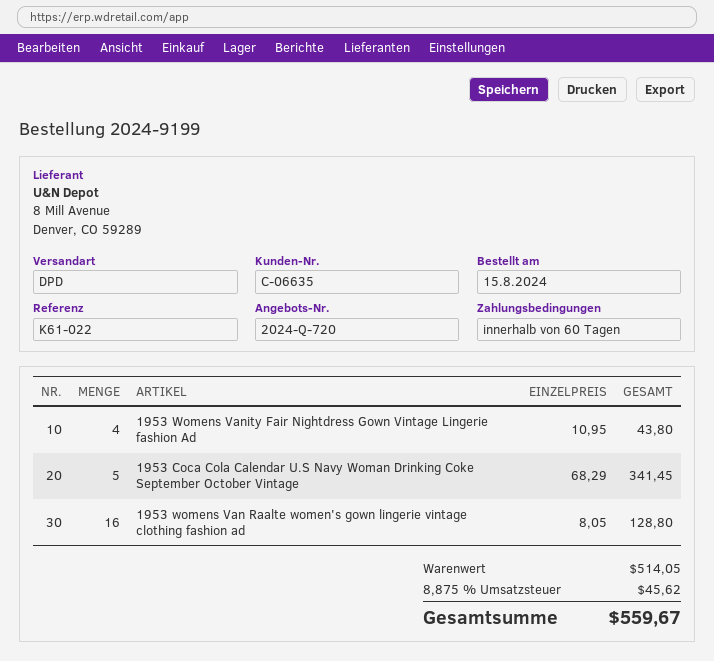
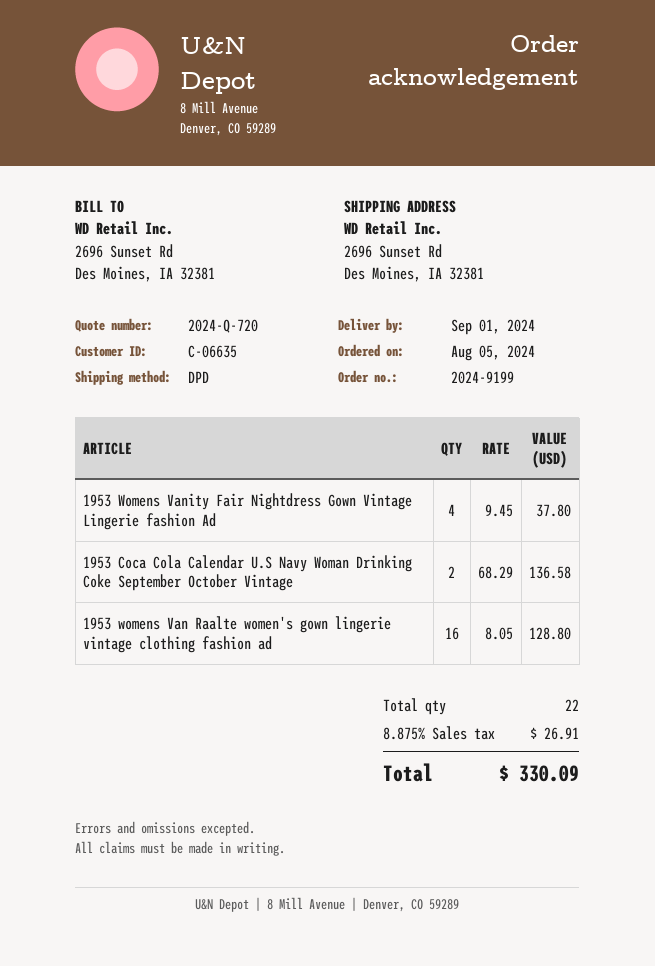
order date: 2024-08-15 -> 2024-08-05
1953 Womens Vanity Fair Nightdress Gown Vintage Lingerie fashion Ad: 4 x 10.95 = 43.80 -> 4 x 9.45 = 37.80
1953 Coca Cola Calendar U.S Navy Woman Drinking Coke September October Vintage: 5 x 68.29 = 341.45 -> 2 x 68.29 = 136.58
tax: 8.875% = 45.62 -> 8.875% = 26.91
total: 559.67 -> 330.09

